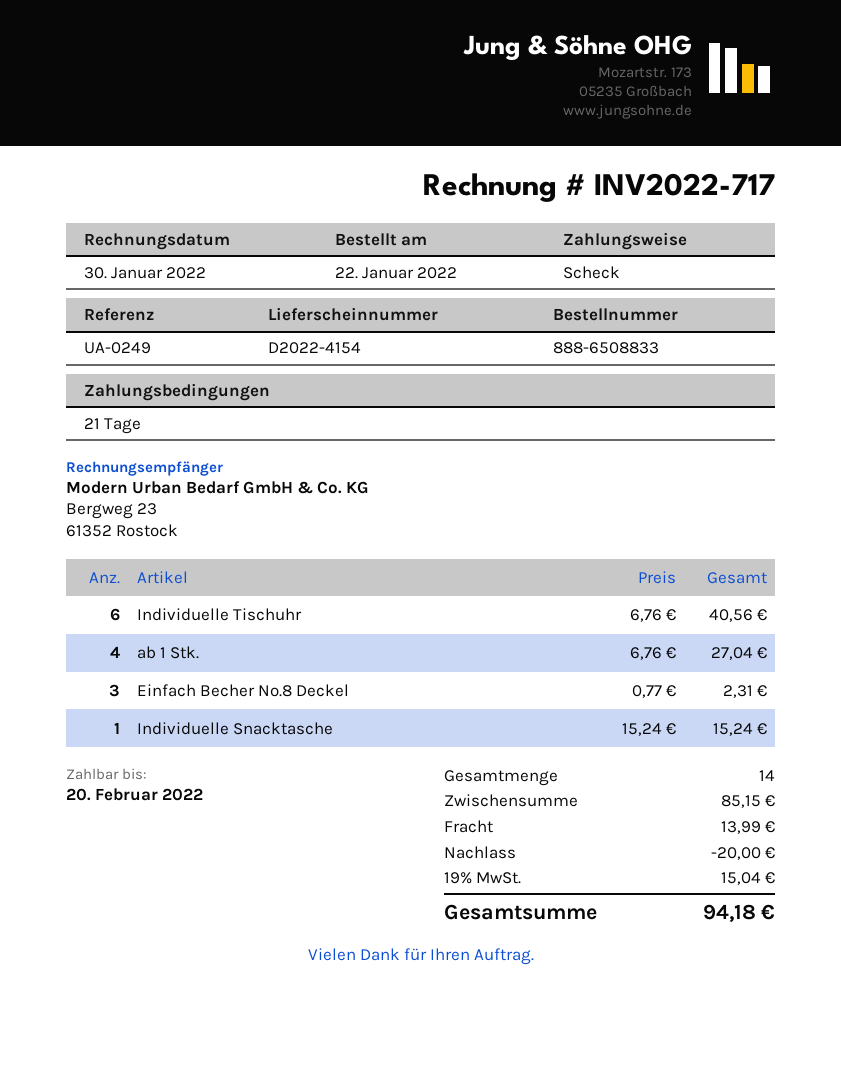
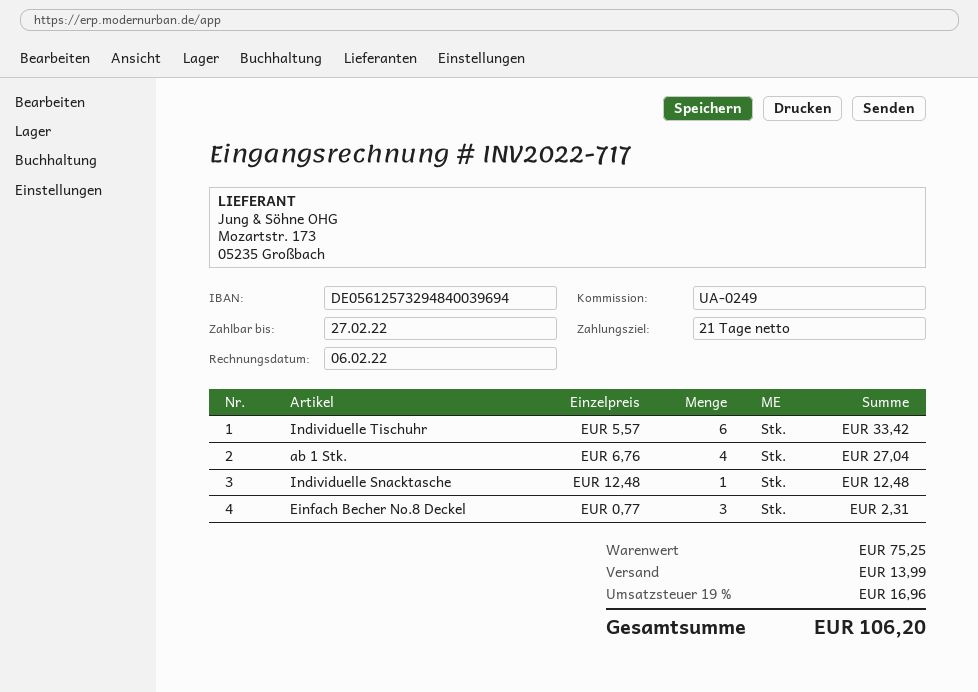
invoice date: 2022-01-30 -> 2022-02-06
due date: 2022-02-20 -> 2022-02-27
Individuelle Tischuhr: 6 x 6.76 = 40.56 -> 6 x 5.57 = 33.42
Individuelle Snacktasche: 1 x 15.24 = 15.24 -> 1 x 12.48 = 12.48
subtotal: 85.15 -> 75.25
discount: 20.00 -> none
tax: 19% = 15.04 -> 19% = 16.96
total: 94.18 -> 106.20

